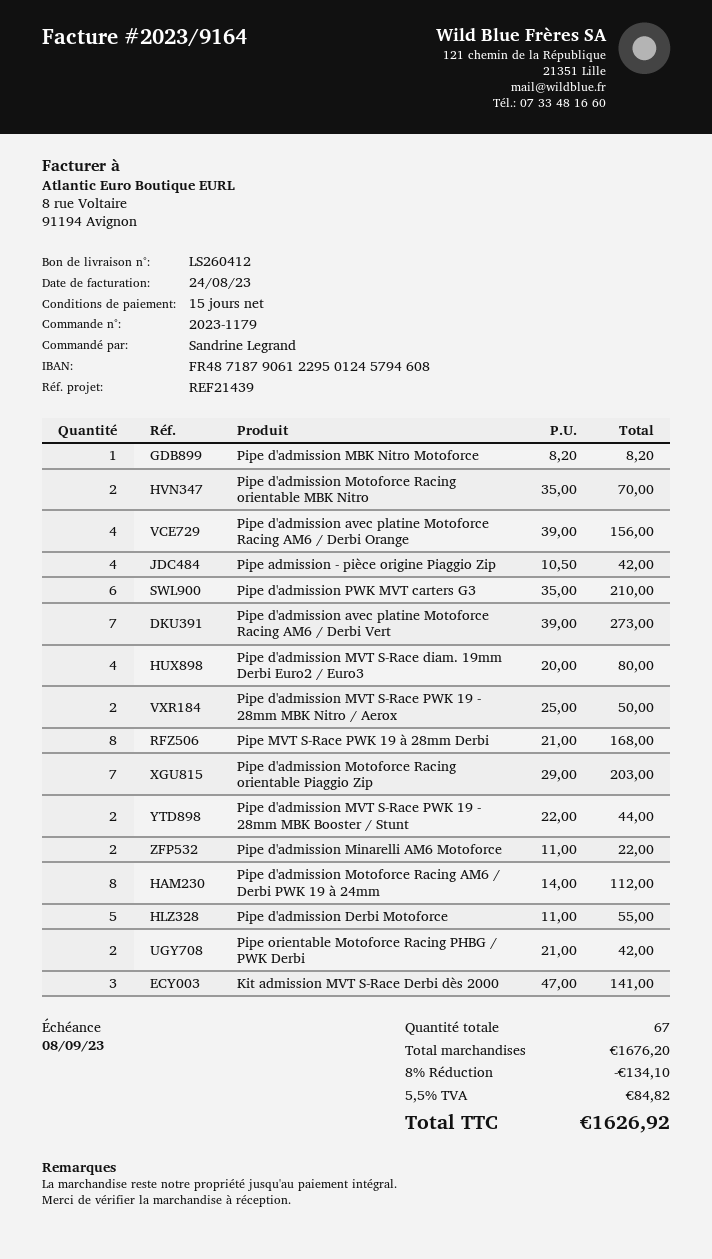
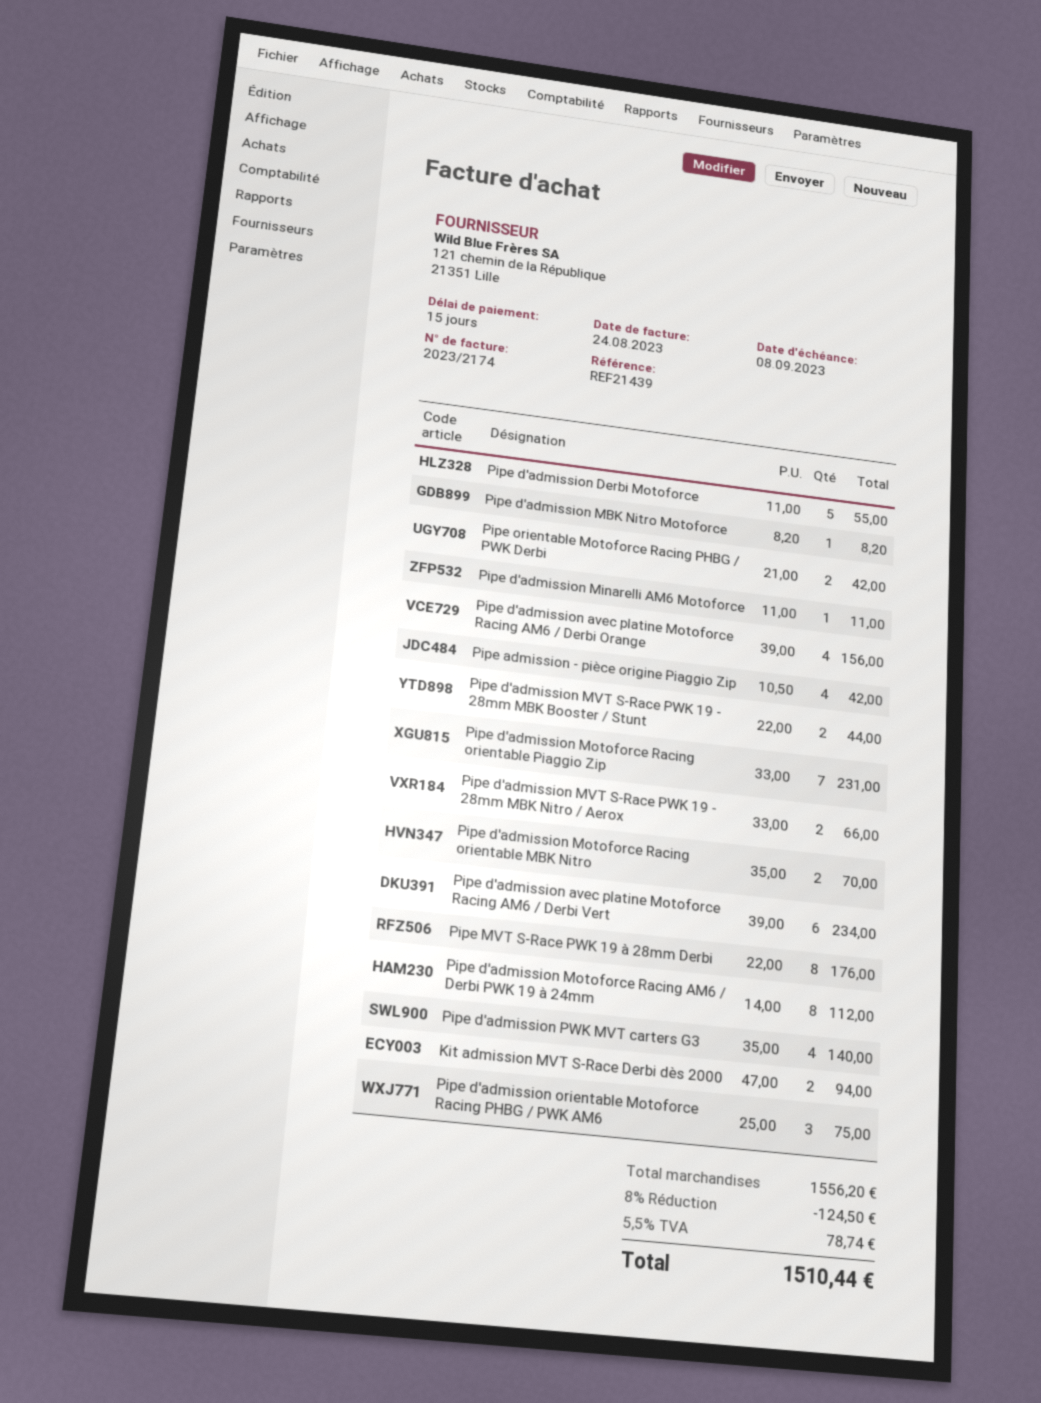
invoice number: 2023/9164 -> 2023/2174
Pipe d'admission PWK MVT carters G3: 6 x 35.00 = 210.00 -> 4 x 35.00 = 140.00
Pipe d'admission avec platine Motoforce Racing AM6 / Derbi Vert: 7 x 39.00 = 273.00 -> 6 x 39.00 = 234.00
Pipe d'admission MVT S-Race diam. 19mm Derbi Euro2 / Euro3: 4 x 20.00 = 80.00 -> none
Pipe d'admission MVT S-Race PWK 19 - 28mm MBK Nitro / Aerox: 2 x 25.00 = 50.00 -> 2 x 33.00 = 66.00
Pipe MVT S-Race PWK 19 à 28mm Derbi: 8 x 21.00 = 168.00 -> 8 x 22.00 = 176.00
Pipe d'admission Motoforce Racing orientable Piaggio Zip: 7 x 29.00 = 203.00 -> 7 x 33.00 = 231.00
Pipe d'admission Minarelli AM6 Motoforce: 2 x 11.00 = 22.00 -> 1 x 11.00 = 11.00
Kit admission MVT S-Race Derbi dès 2000: 3 x 47.00 = 141.00 -> 2 x 47.00 = 94.00
Pipe d'admission orientable Motoforce Racing PHBG / PWK AM6: none -> 3 x 25.00 = 75.00
subtotal: 1676.20 -> 1556.20
discount: 8% = 134.10 -> 8% = 124.50
tax: 5.5% = 84.82 -> 5.5% = 78.74
total: 1626.92 -> 1510.44

